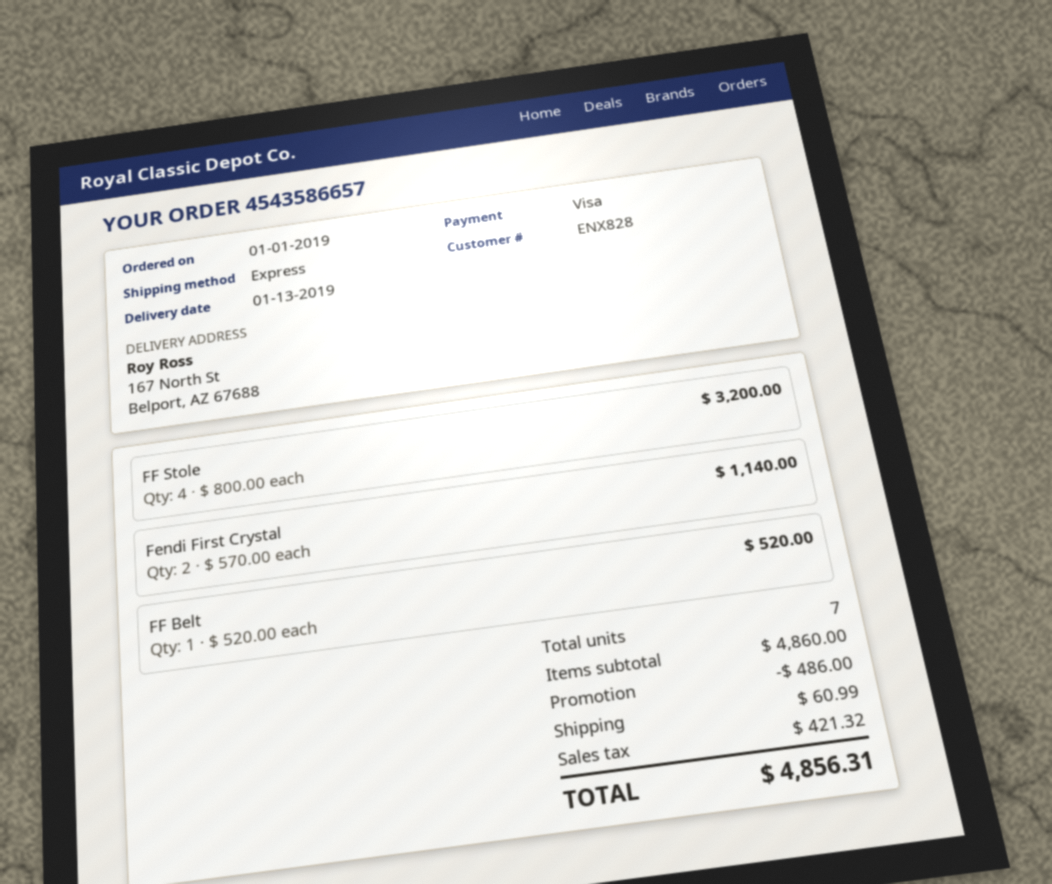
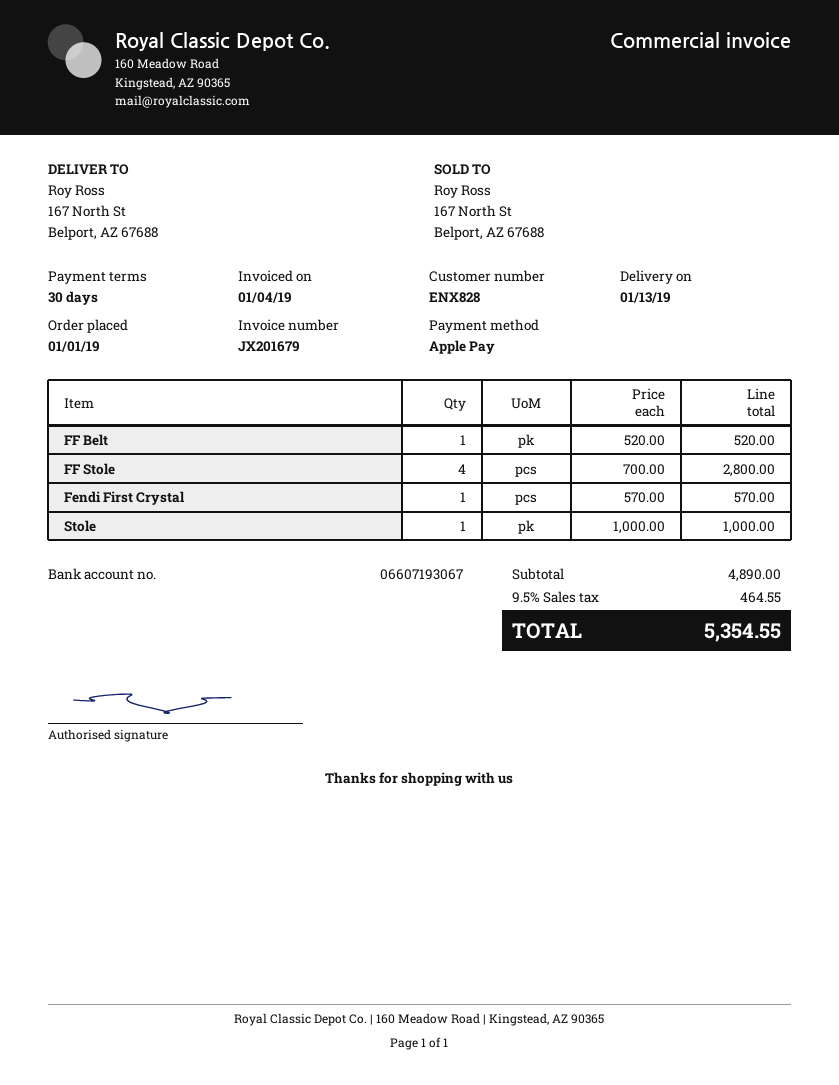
payment method: Visa -> Apple Pay
FF Stole: 4 x 800.00 = 3200.00 -> 4 x 700.00 = 2800.00
Fendi First Crystal: 2 x 570.00 = 1140.00 -> 1 x 570.00 = 570.00
Stole: none -> 1 x 1000.00 = 1000.00
subtotal: 4860.00 -> 4890.00
discount: 486.00 -> none
shipping: 60.99 -> none
tax: 421.32 -> 464.55
total: 4856.31 -> 5354.55

